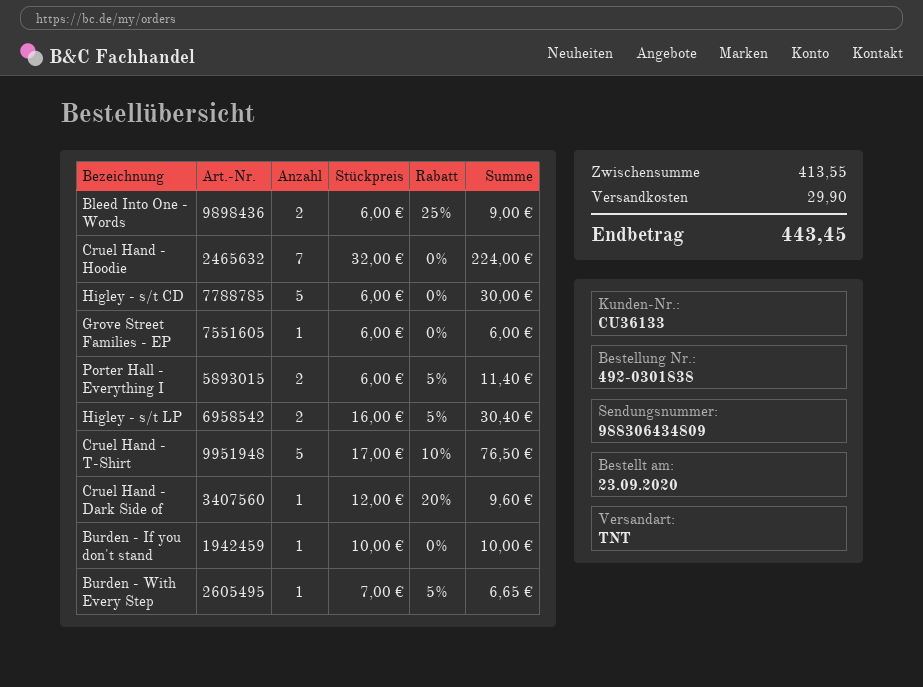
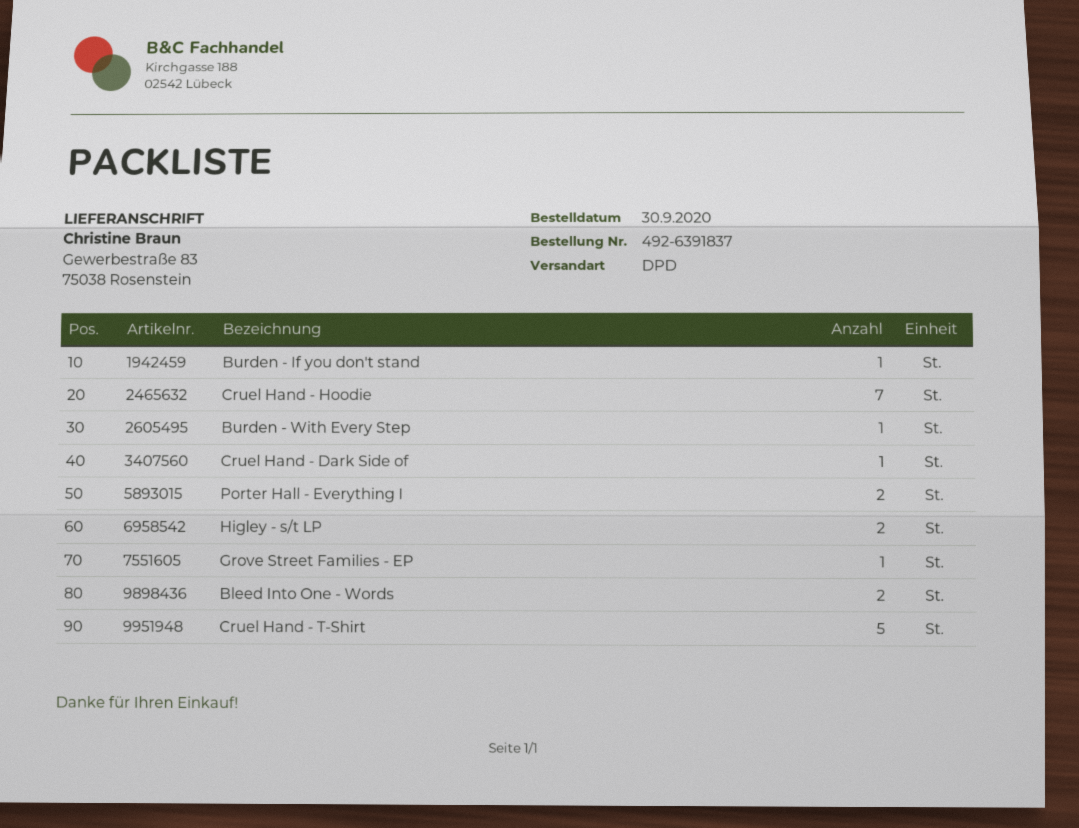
order number: 492-0301838 -> 492-6391837
order date: 2020-09-23 -> 2020-09-30
shipping method: TNT -> DPD
Higley - s/t CD: 5 -> none

